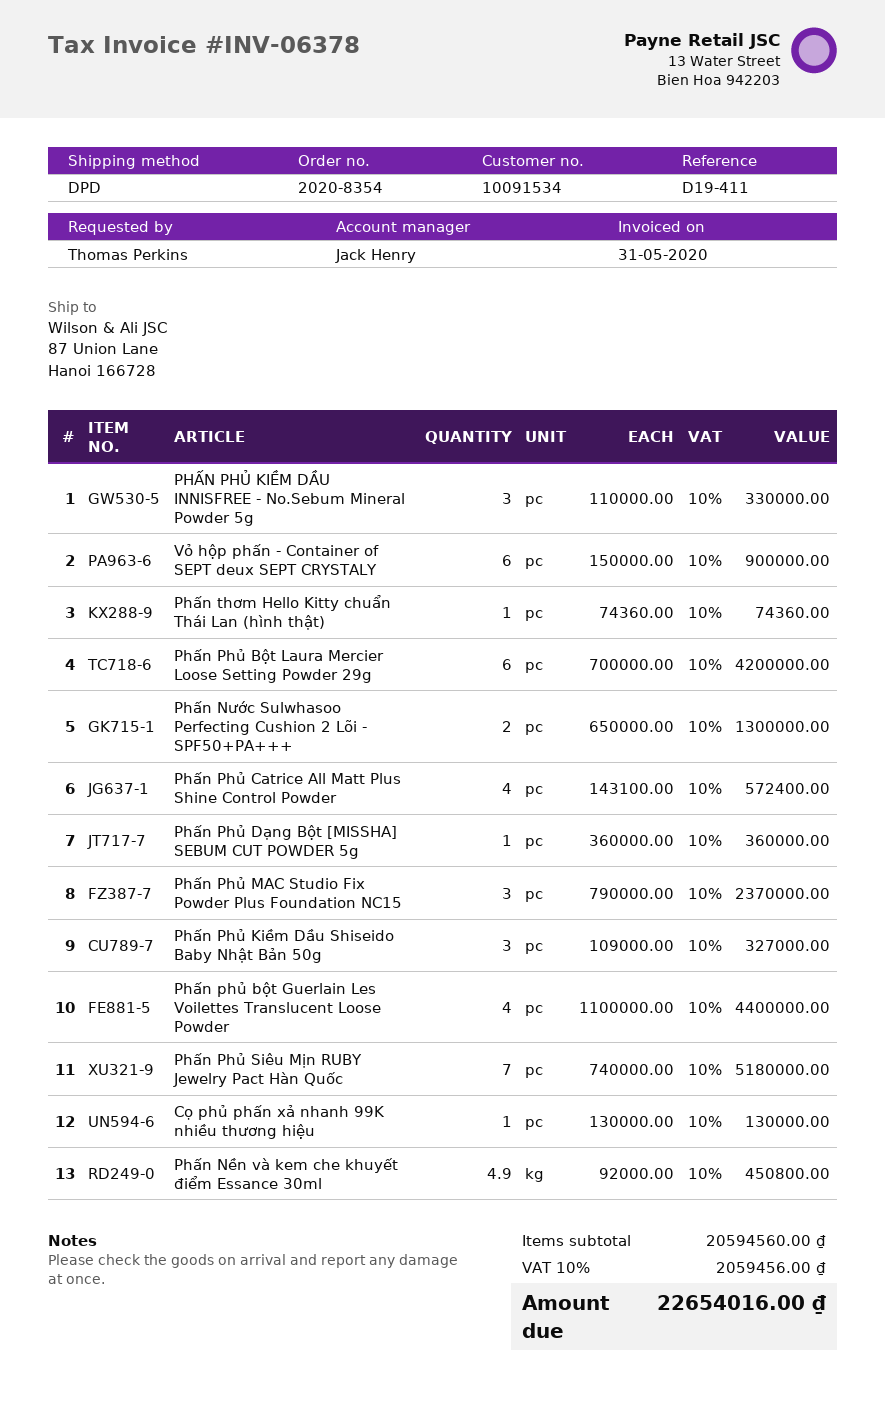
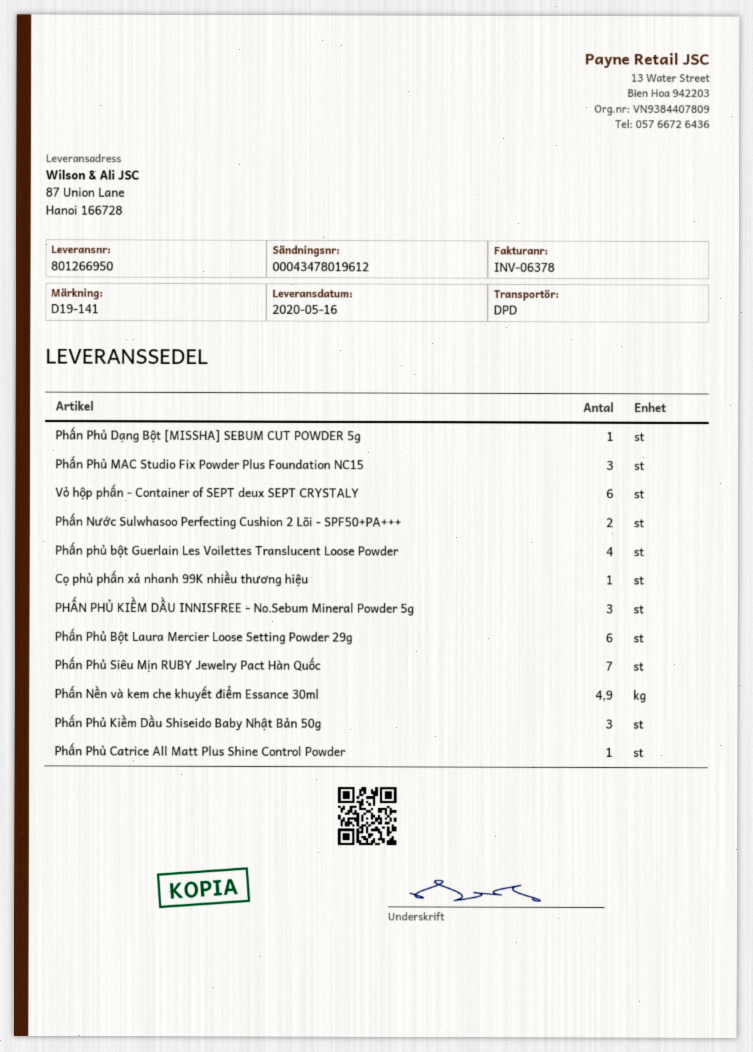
reference: D19-411 -> D19-141
Phấn thơm Hello Kitty chuẩn Thái Lan (hình thật): 1 -> none
Phấn Phủ Catrice All Matt Plus Shine Control Powder: 4 -> 1

